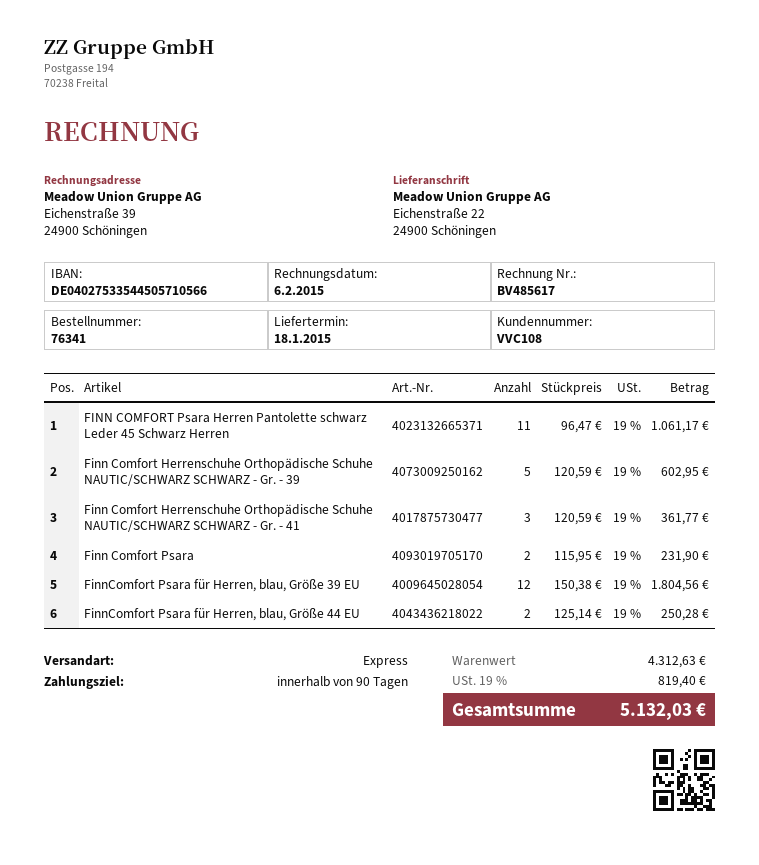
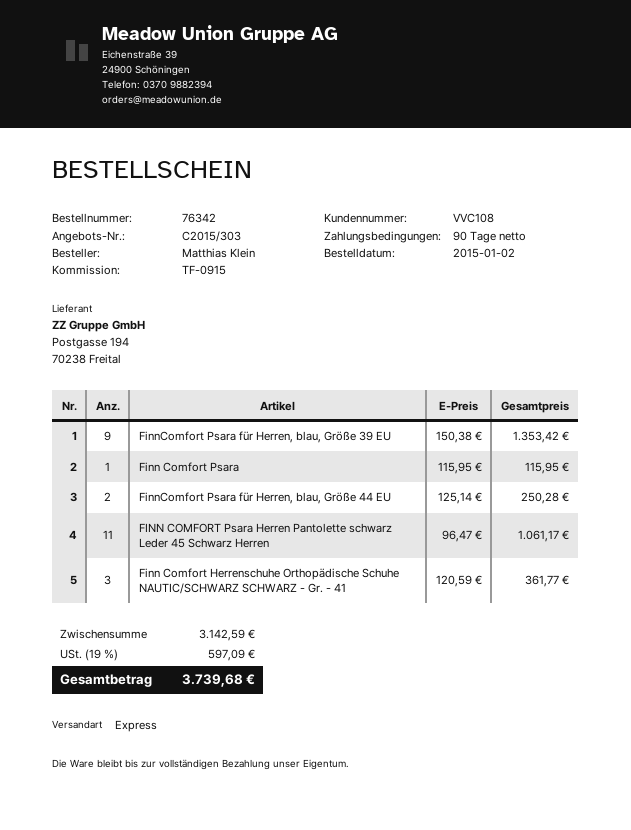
order number: 76341 -> 76342
Finn Comfort Herrenschuhe Orthopädische Schuhe NAUTIC/SCHWARZ SCHWARZ - Gr. - 39: 5 x 120.59 = 602.95 -> none
Finn Comfort Psara: 2 x 115.95 = 231.90 -> 1 x 115.95 = 115.95
FinnComfort Psara für Herren, blau, Größe 39 EU: 12 x 150.38 = 1804.56 -> 9 x 150.38 = 1353.42
subtotal: 4312.63 -> 3142.59
tax: 19% = 819.40 -> 19% = 597.09
total: 5132.03 -> 3739.68

